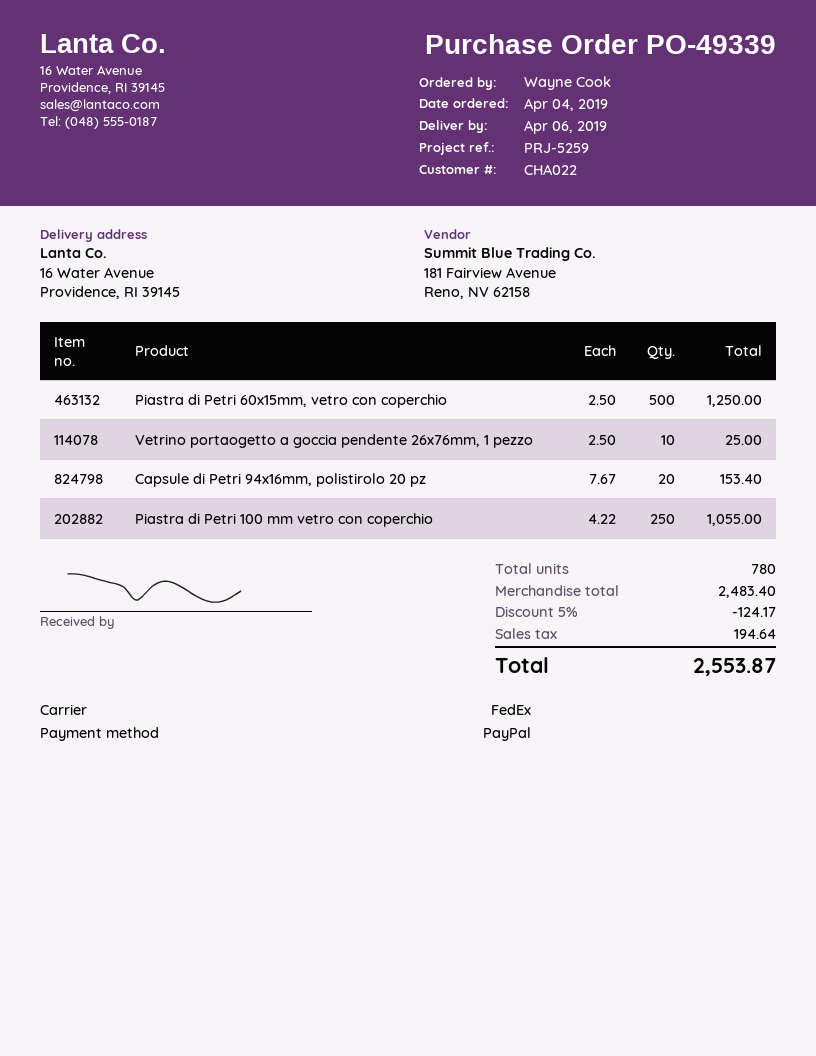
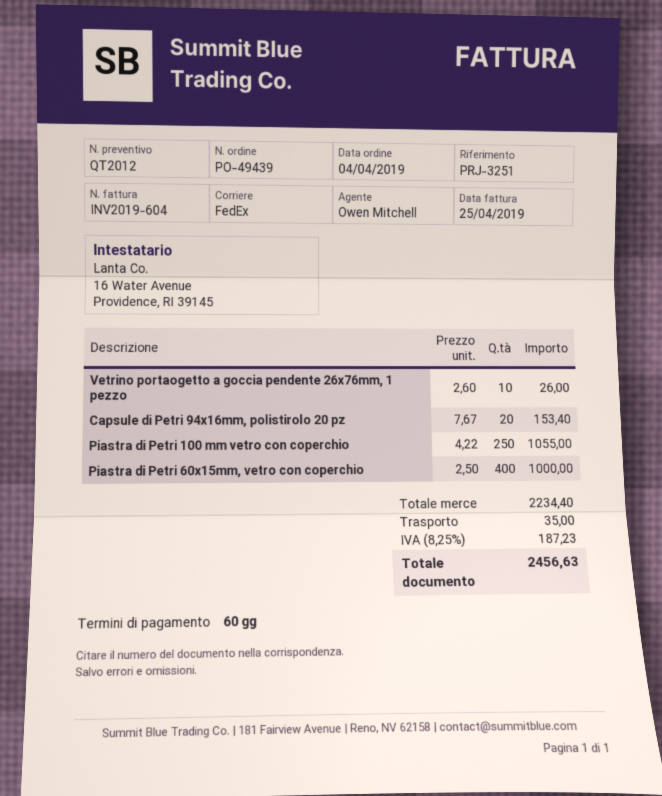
order number: PO-49339 -> PO-49439
reference: PRJ-5259 -> PRJ-3251
Piastra di Petri 60x15mm, vetro con coperchio: 500 x 2.50 = 1250.00 -> 400 x 2.50 = 1000.00
Vetrino portaogetto a goccia pendente 26x76mm, 1 pezzo: 10 x 2.50 = 25.00 -> 10 x 2.60 = 26.00
subtotal: 2483.40 -> 2234.40
discount: 5% = 124.17 -> none
shipping: none -> 35.00
tax: 194.64 -> 187.23
total: 2553.87 -> 2456.63

